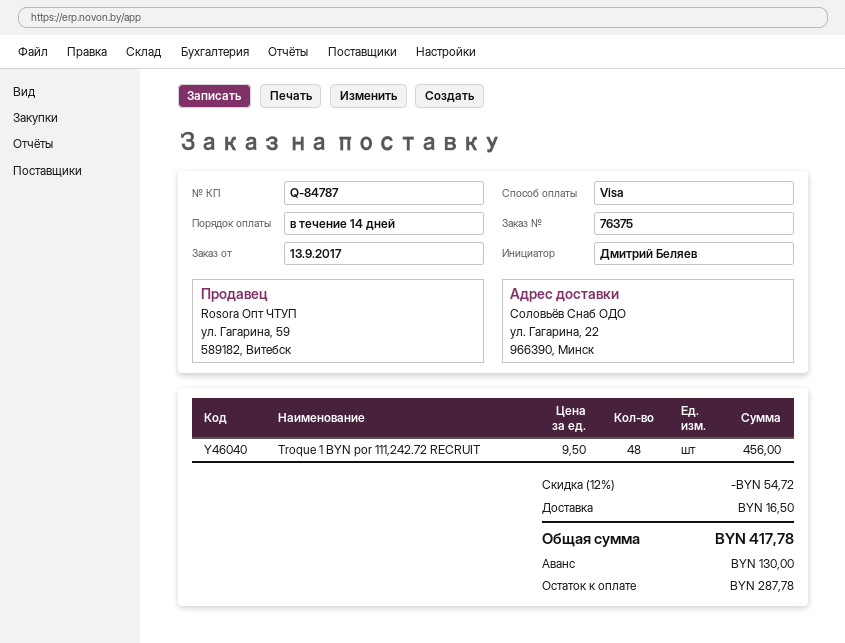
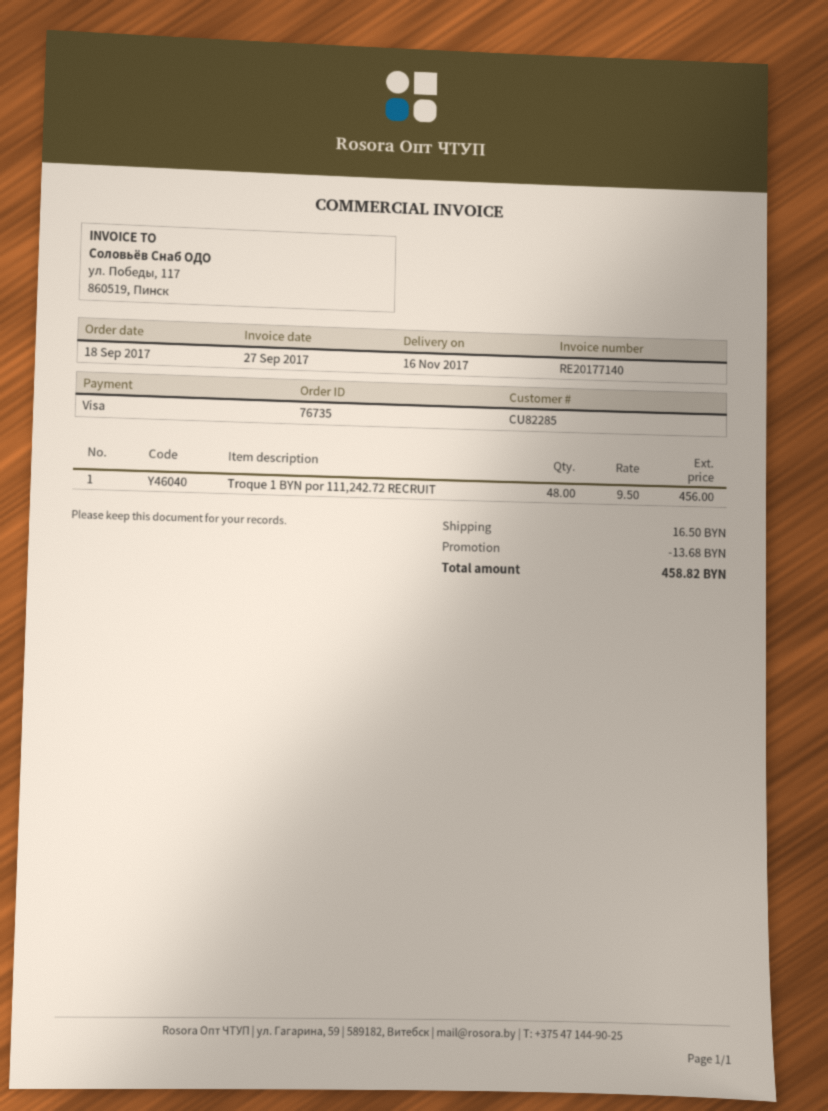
order number: 76375 -> 76735
order date: 2017-09-13 -> 2017-09-18
discount: 54.72 -> 13.68
total: 417.78 -> 458.82

